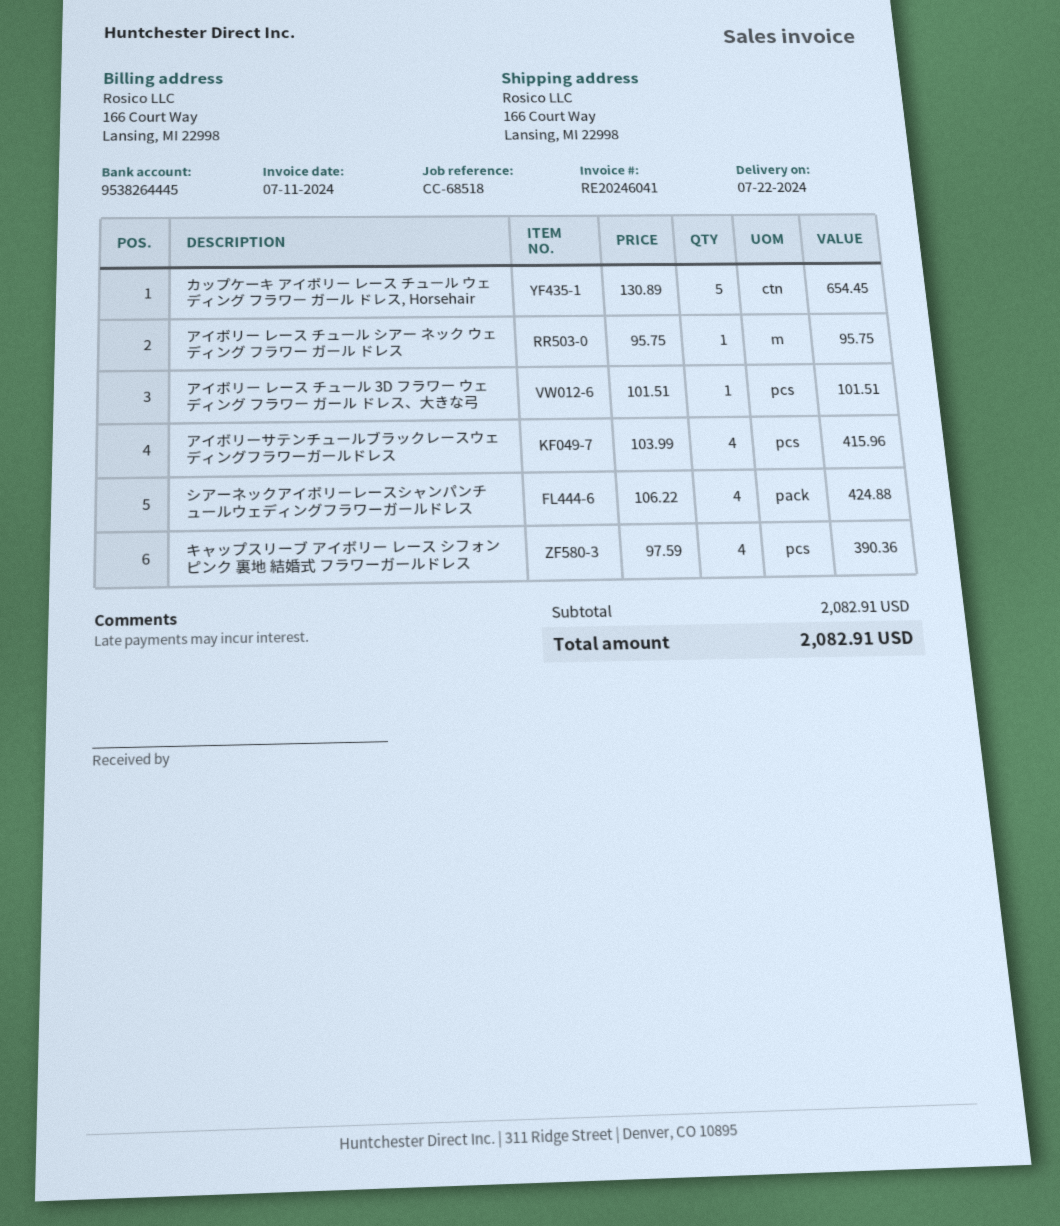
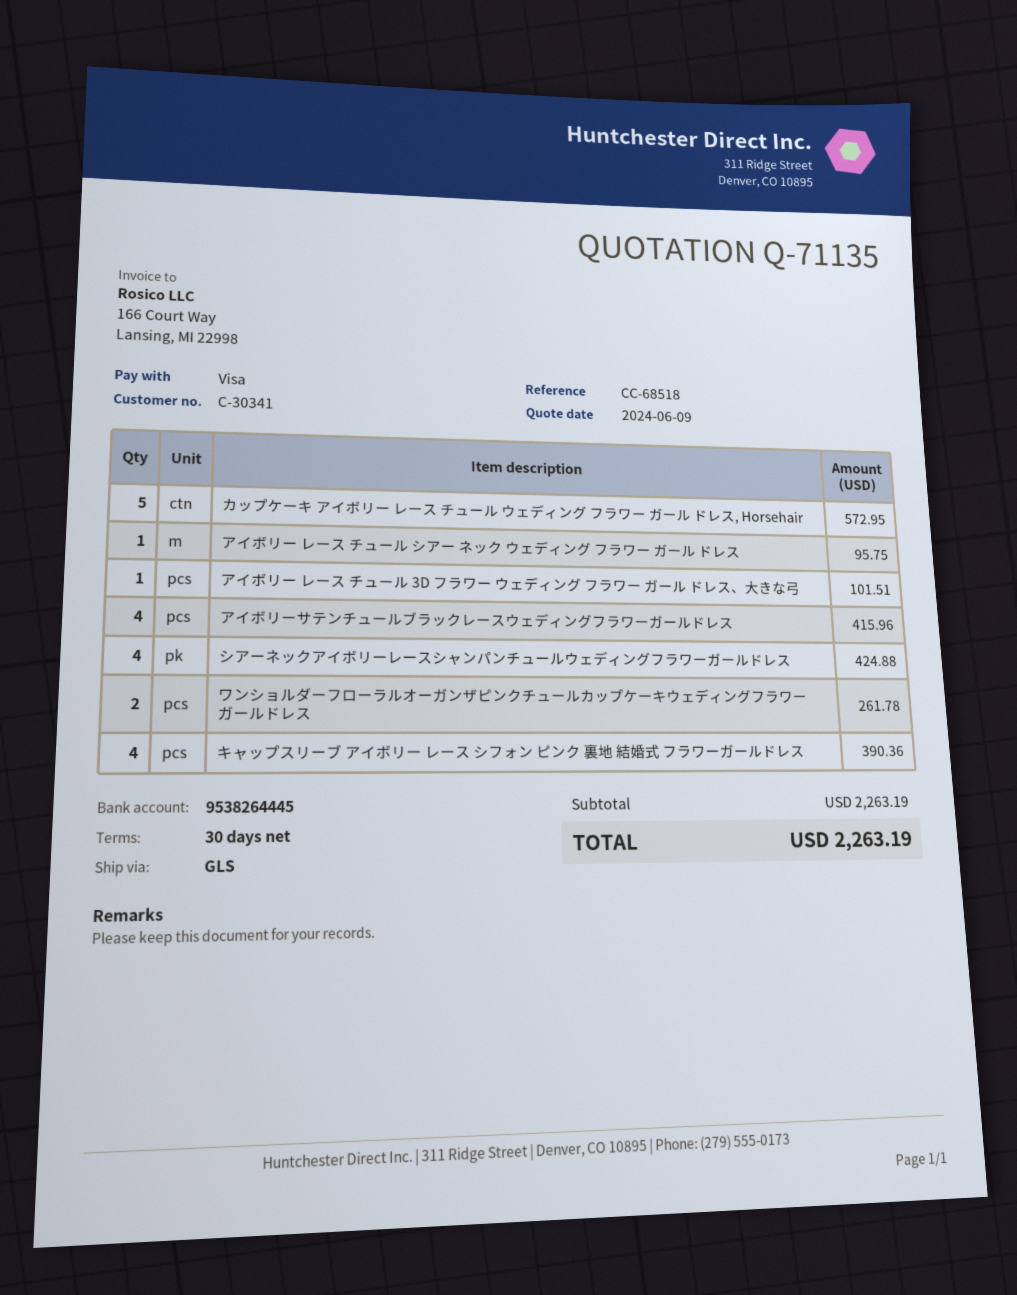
カップケーキ アイボリー レース チュール ウェディング フラワー ガール ドレス, Horsehair: 5 for 654.45 -> 5 for 572.95
ワンショルダーフローラルオーガンザピンクチュールカップケーキウェディングフラワーガールドレス: none -> 2 for 261.78
subtotal: 2082.91 -> 2263.19
total: 2082.91 -> 2263.19

